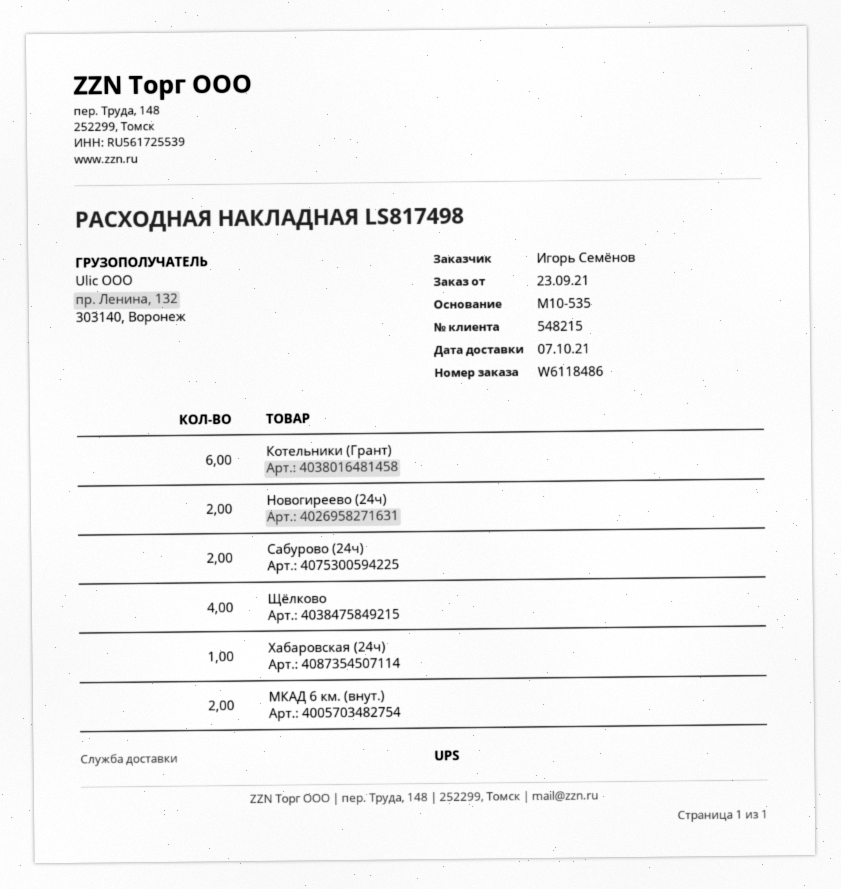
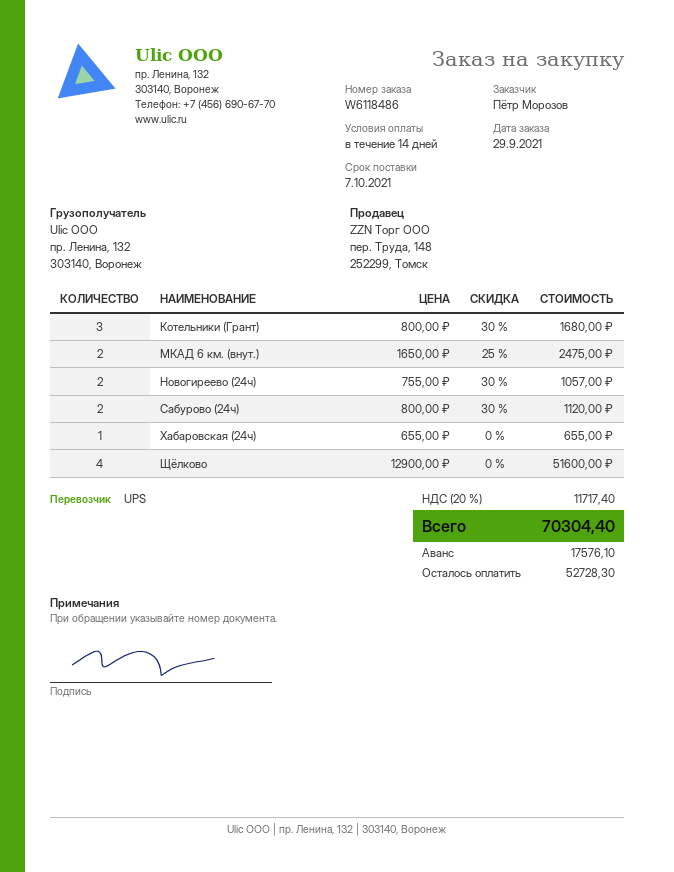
order date: 2021-09-23 -> 2021-09-29
ordered by: Игорь Семёнов -> Пётр Морозов
Котельники (Грант): 6 -> 3

